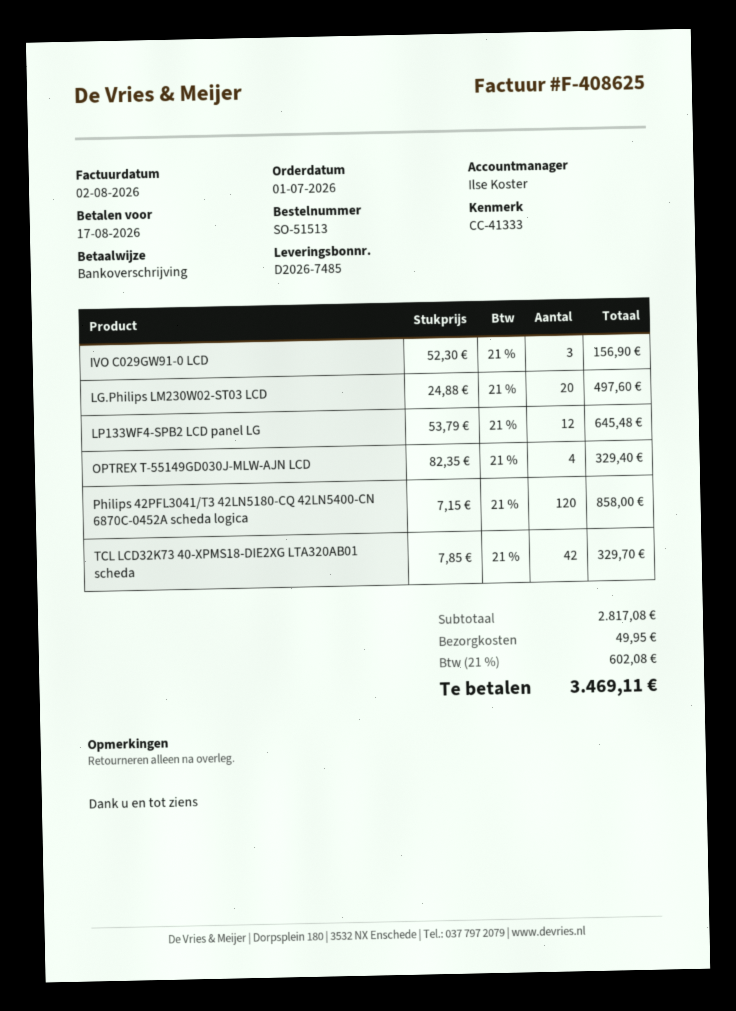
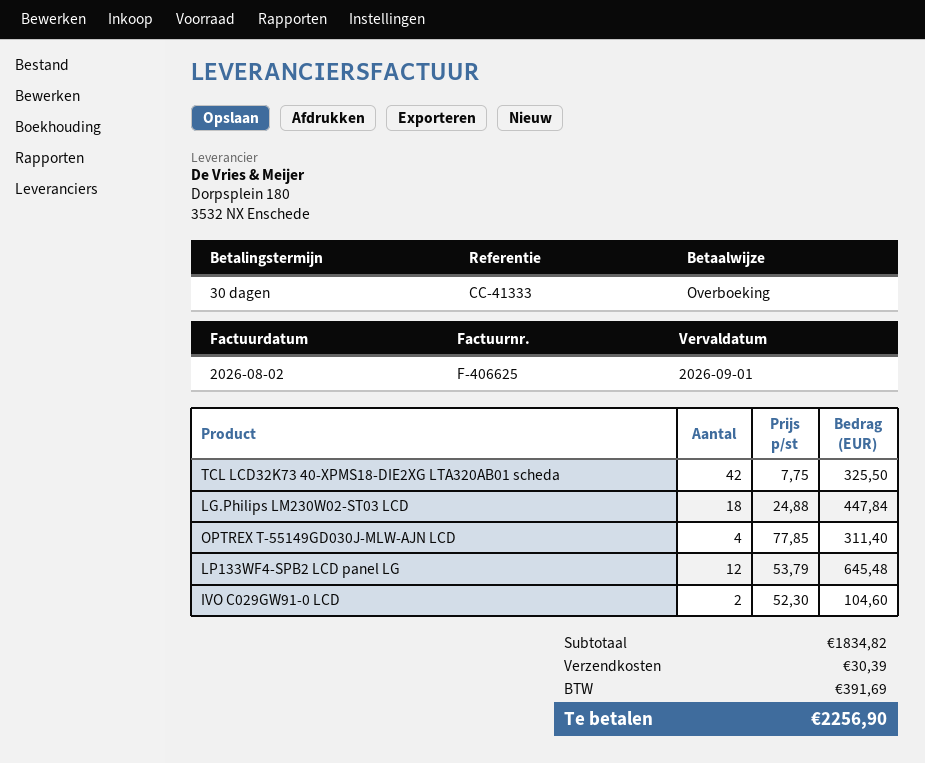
invoice number: F-408625 -> F-406625
due date: 2026-08-17 -> 2026-09-01
IVO C029GW91-0 LCD: 3 x 52.30 = 156.90 -> 2 x 52.30 = 104.60
LG.Philips LM230W02-ST03 LCD: 20 x 24.88 = 497.60 -> 18 x 24.88 = 447.84
OPTREX T-55149GD030J-MLW-AJN LCD: 4 x 82.35 = 329.40 -> 4 x 77.85 = 311.40
Philips 42PFL3041/T3 42LN5180-CQ 42LN5400-CN 6870C-0452A scheda logica: 120 x 7.15 = 858.00 -> none
TCL LCD32K73 40-XPMS18-DIE2XG LTA320AB01 scheda: 42 x 7.85 = 329.70 -> 42 x 7.75 = 325.50
subtotal: 2817.08 -> 1834.82
shipping: 49.95 -> 30.39
tax: 602.08 -> 391.69
total: 3469.11 -> 2256.90

